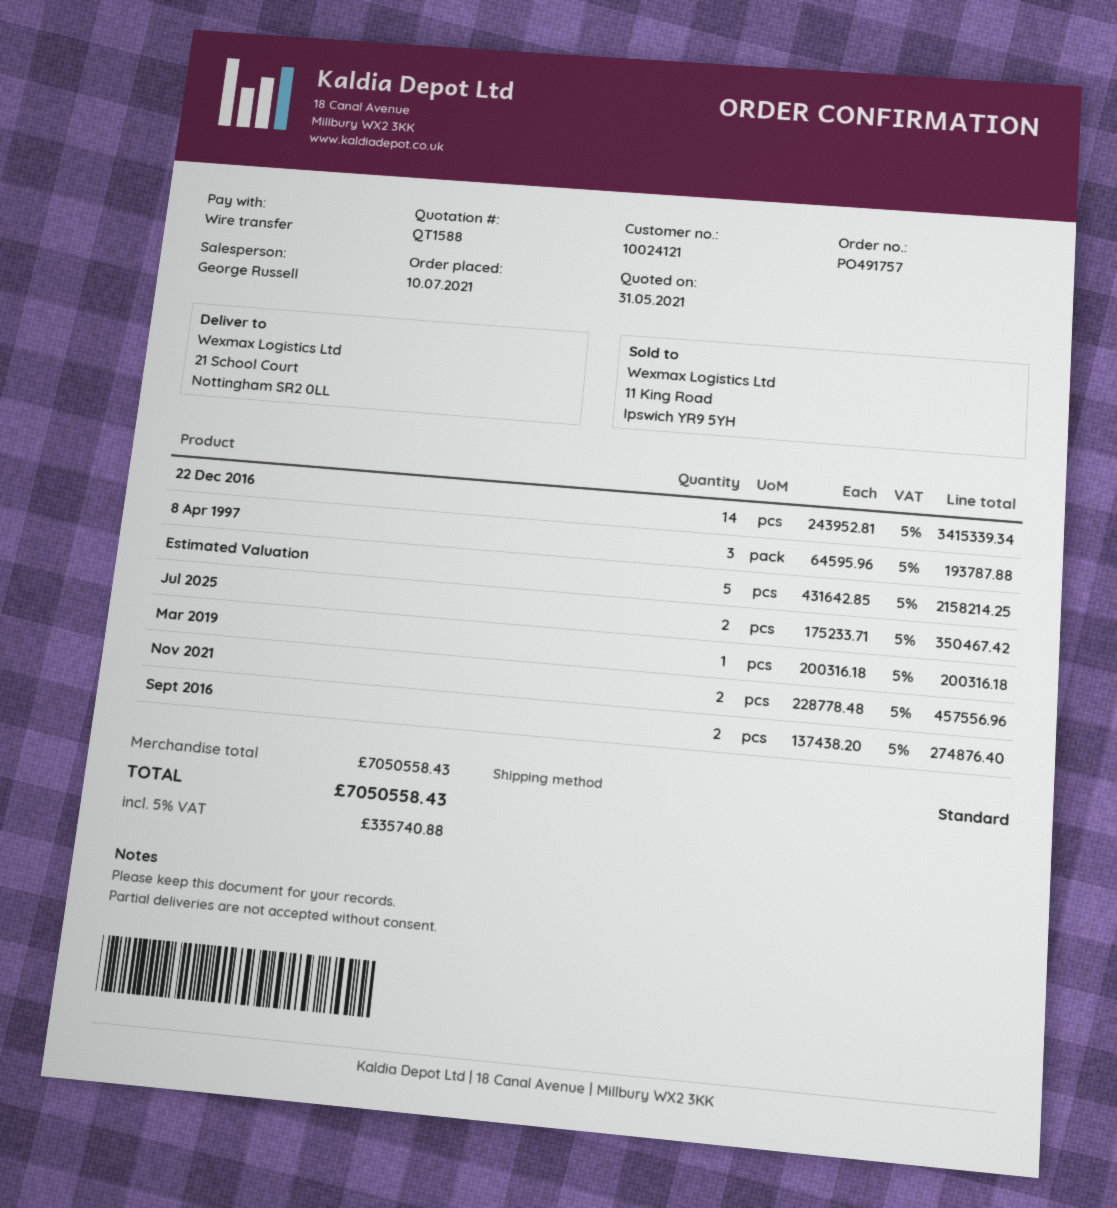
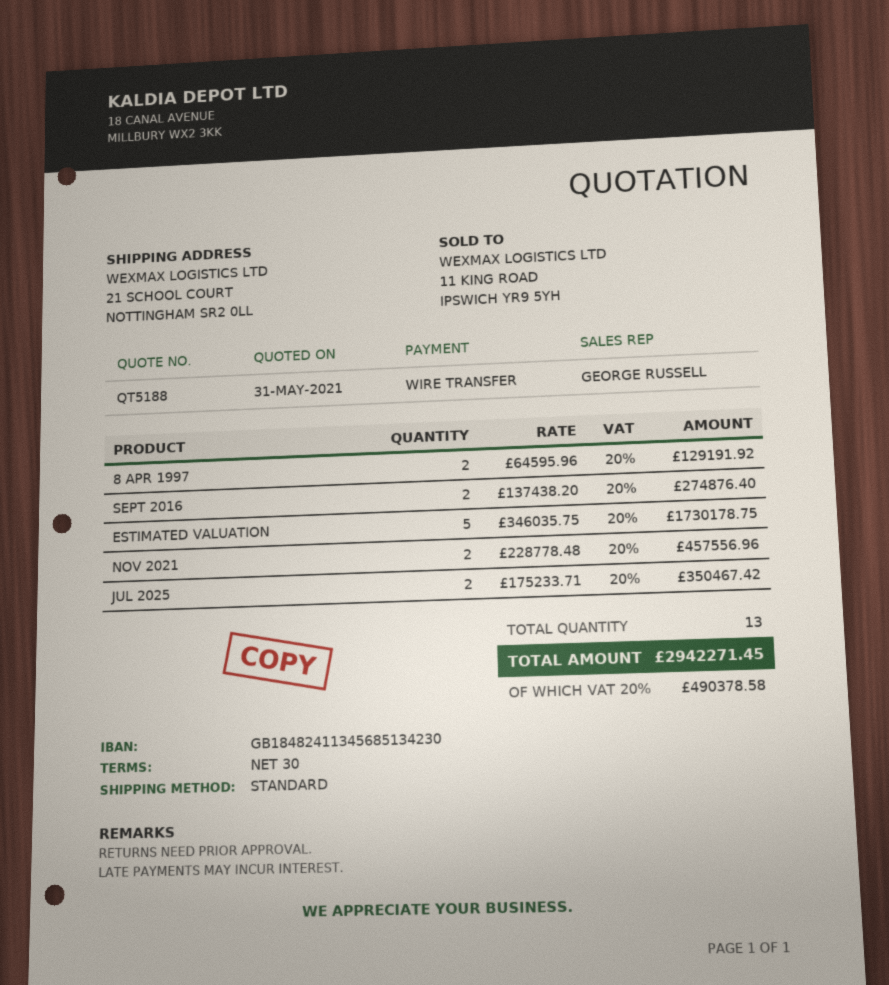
quote number: QT1588 -> QT5188
22 Dec 2016: 14 x 243952.81 = 3415339.34 -> none
8 Apr 1997: 3 x 64595.96 = 193787.88 -> 2 x 64595.96 = 129191.92
Estimated Valuation: 5 x 431642.85 = 2158214.25 -> 5 x 346035.75 = 1730178.75
Mar 2019: 1 x 200316.18 = 200316.18 -> none
tax: 5% = 335740.88 -> 20% = 490378.58
total: 7050558.43 -> 2942271.45

